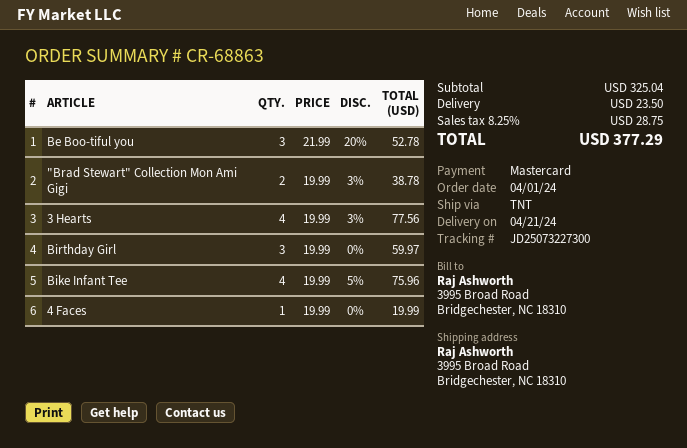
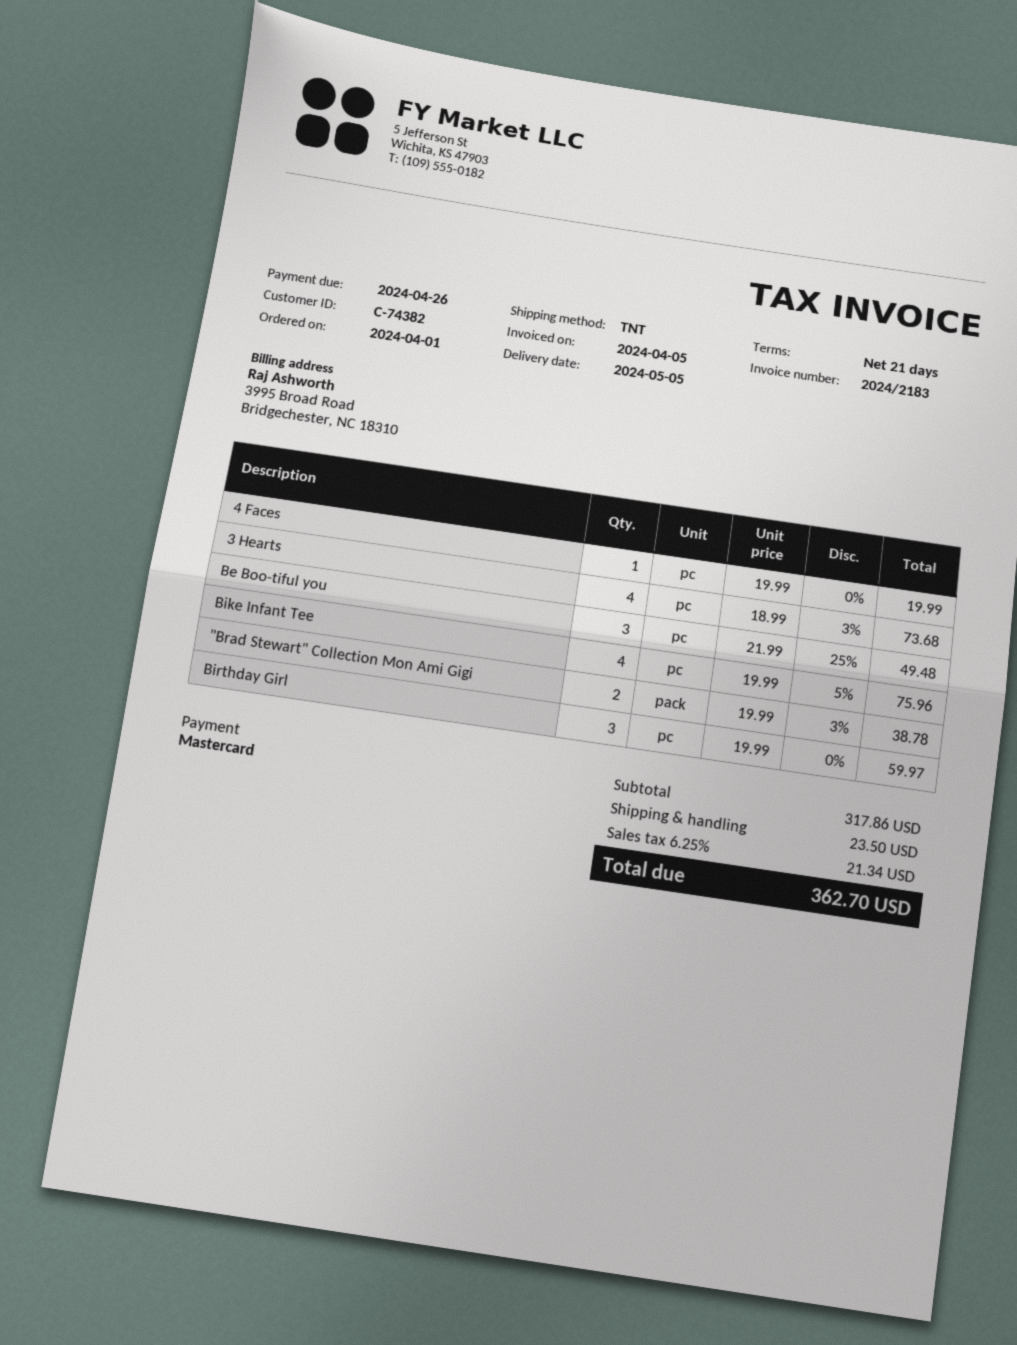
delivery date: 2024-04-21 -> 2024-05-05
Be Boo-tiful you: 3 x 21.99 - 20% = 52.78 -> 3 x 21.99 - 25% = 49.48
3 Hearts: 4 x 19.99 - 3% = 77.56 -> 4 x 18.99 - 3% = 73.68
subtotal: 325.04 -> 317.86
tax: 8.25% = 28.75 -> 6.25% = 21.34
total: 377.29 -> 362.70

